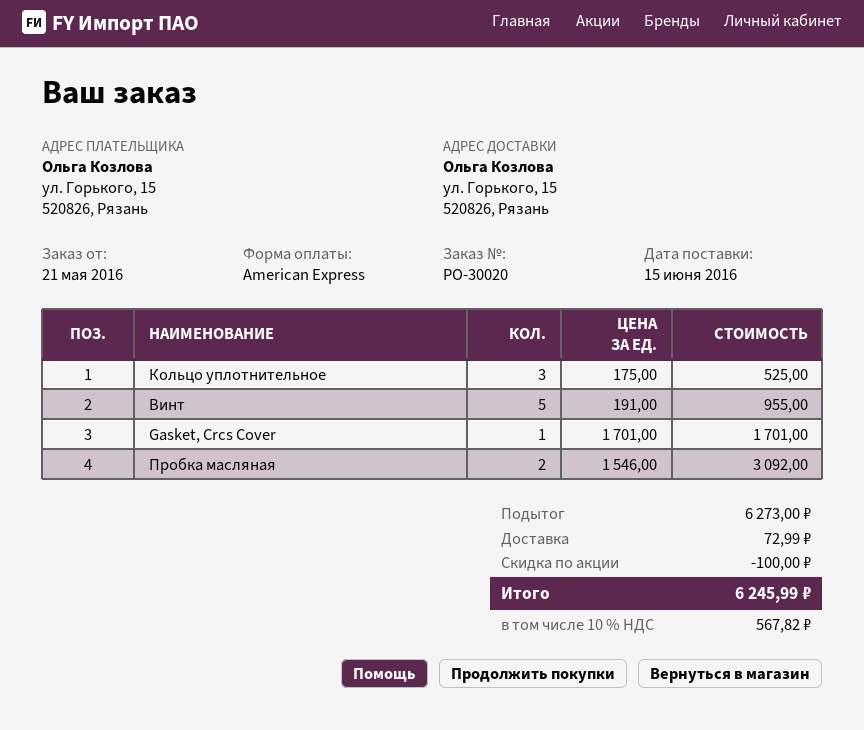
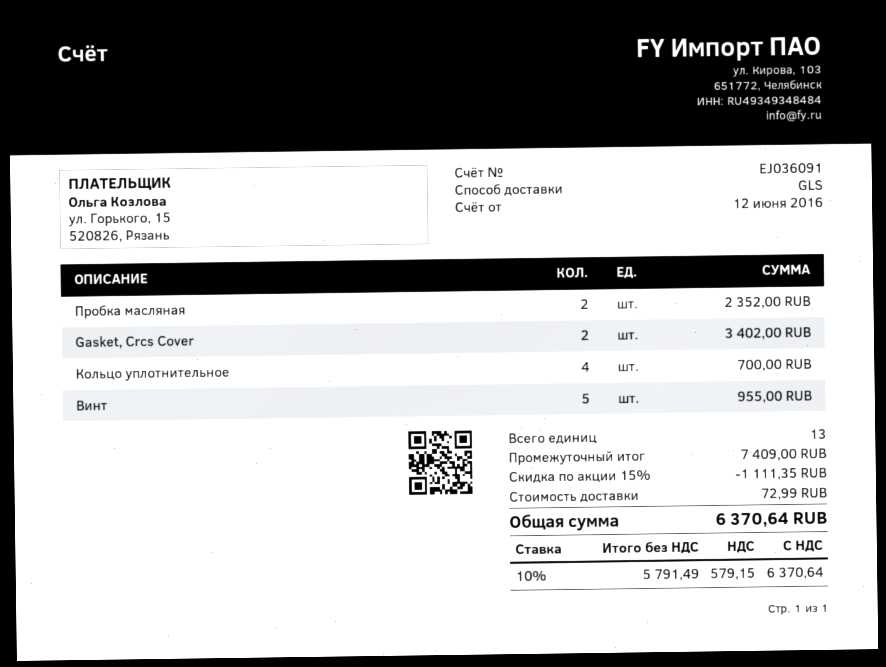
Кольцо уплотнительное: 3 for 525.00 -> 4 for 700.00
Gasket, Crcs Cover: 1 for 1701.00 -> 2 for 3402.00
Пробка масляная: 2 for 3092.00 -> 2 for 2352.00
subtotal: 6273.00 -> 7409.00
discount: 100.00 -> 1111.35
tax: 10% = 567.82 -> 10% = 579.15
total: 6245.99 -> 6370.64

